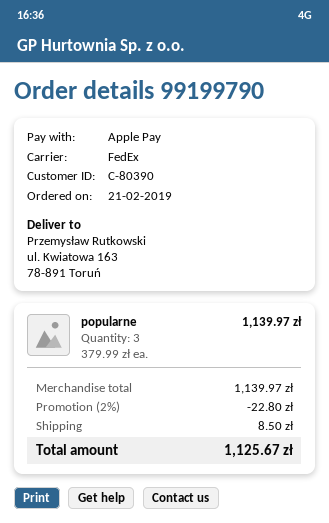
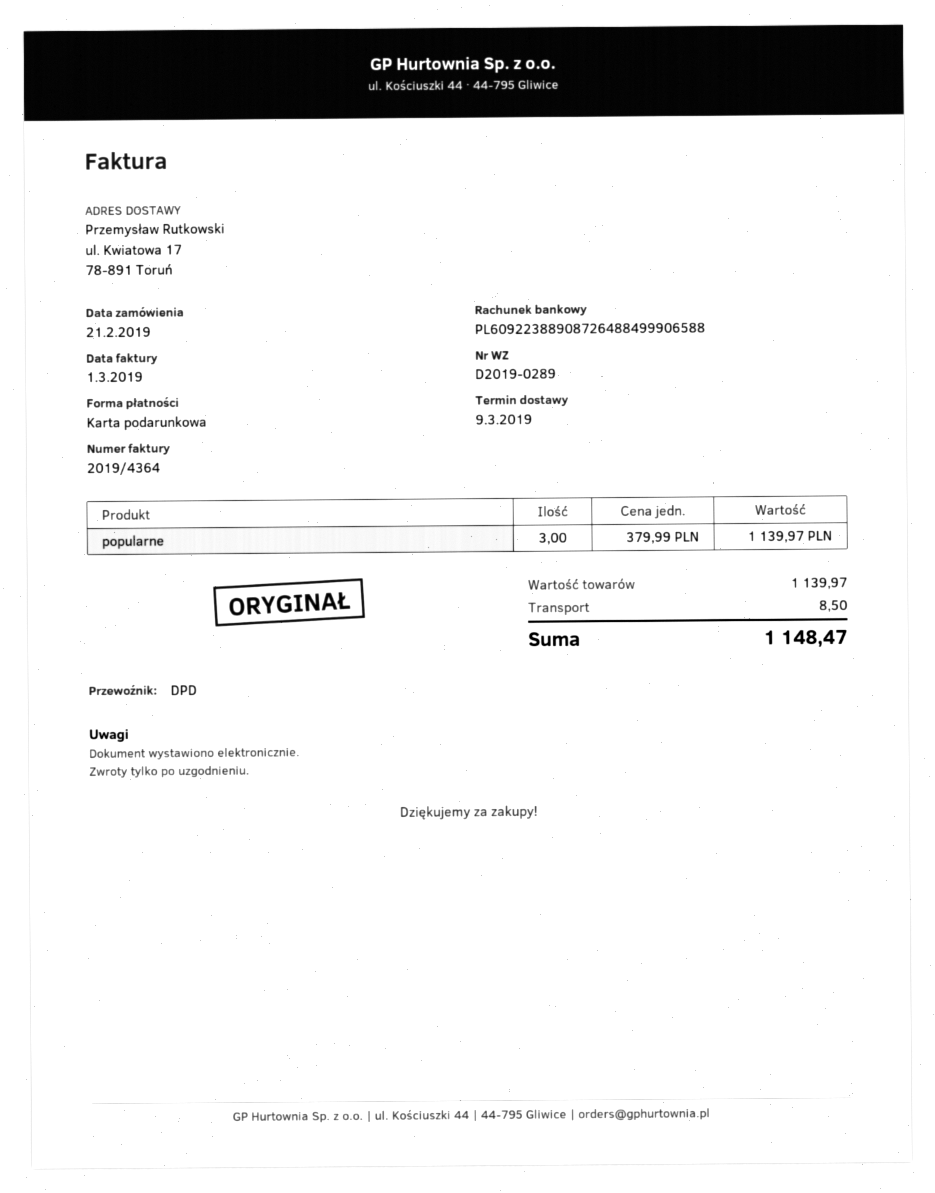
payment method: Apple Pay -> gift card
shipping method: FedEx -> DPD
ship to: ul. Kwiatowa 163, 78-891 Toruń -> ul. Kwiatowa 17, 78-891 Toruń
discount: 2% = 22.80 -> none
total: 1125.67 -> 1148.47

